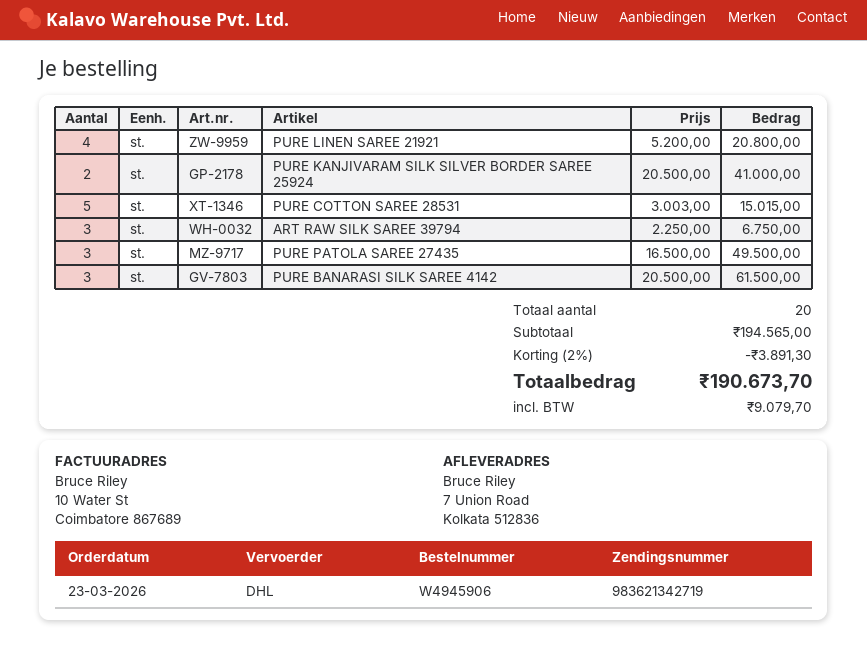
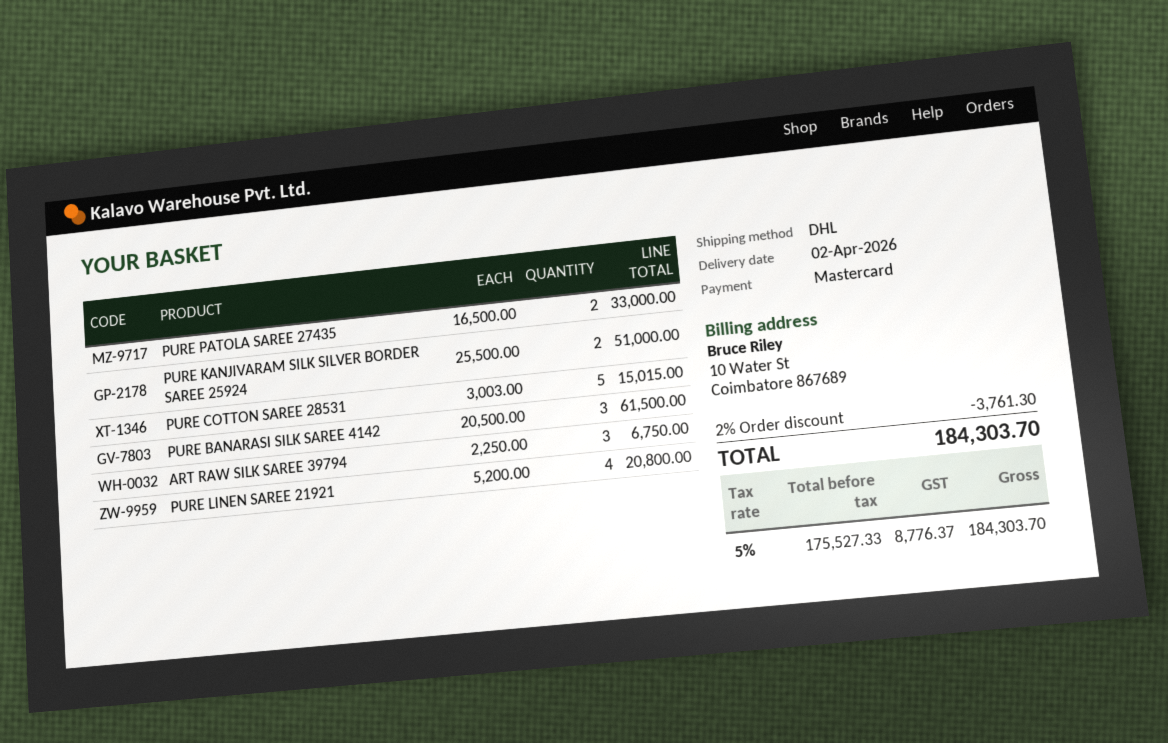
PURE KANJIVARAM SILK SILVER BORDER SAREE 25924: 2 x 20500.00 = 41000.00 -> 2 x 25500.00 = 51000.00
PURE PATOLA SAREE 27435: 3 x 16500.00 = 49500.00 -> 2 x 16500.00 = 33000.00
discount: 2% = 3891.30 -> 2% = 3761.30
tax: 9079.70 -> 8776.37
total: 190673.70 -> 184303.70

